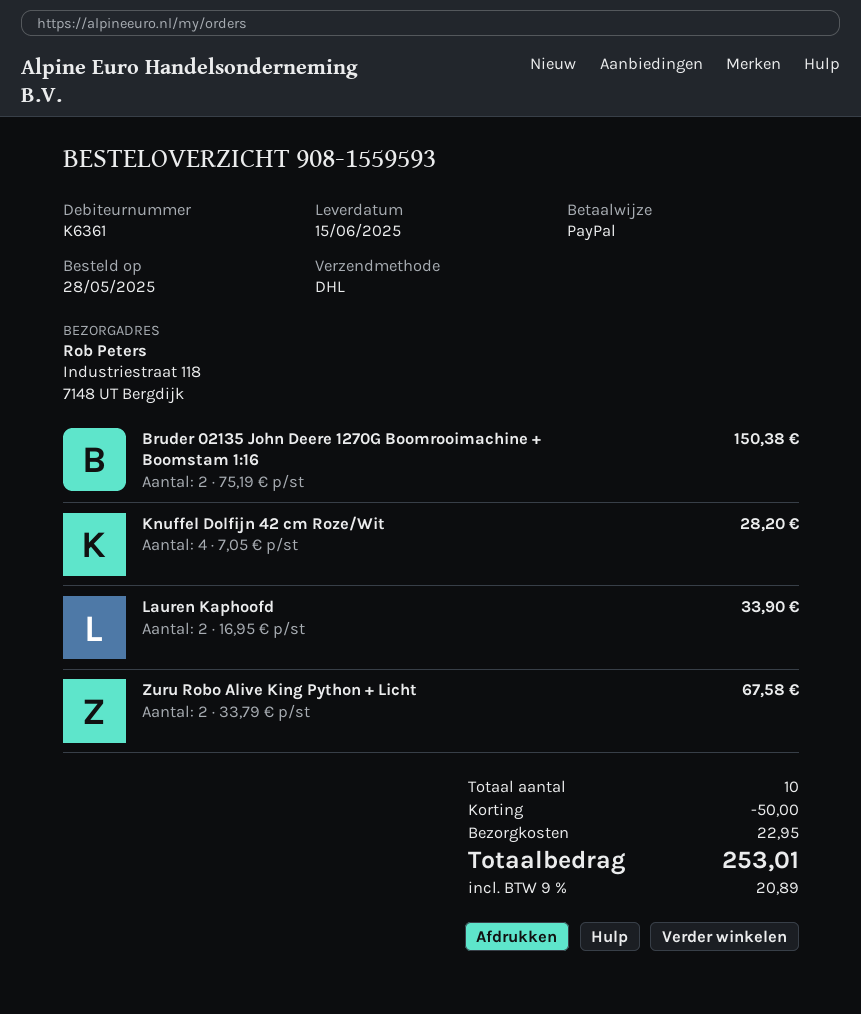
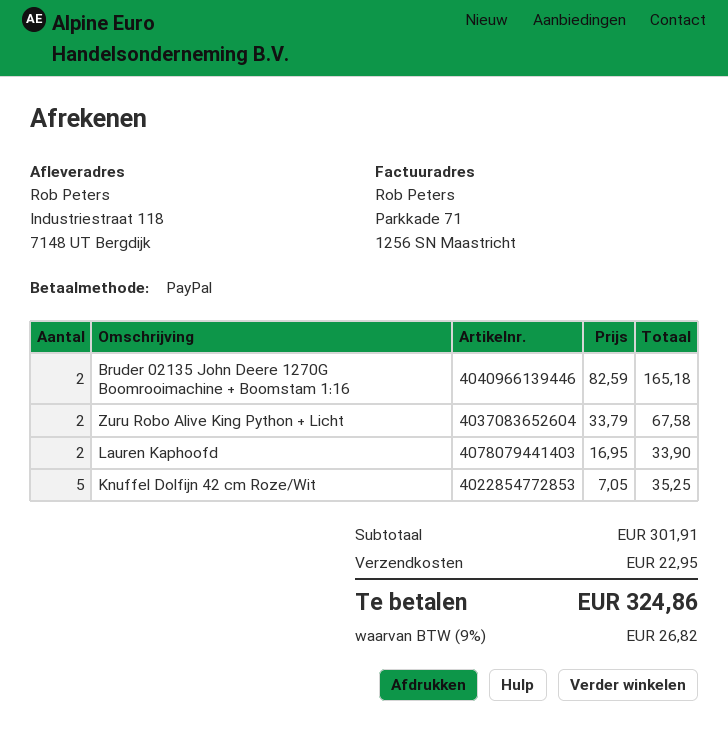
Bruder 02135 John Deere 1270G Boomrooimachine + Boomstam 1:16: 2 x 75.19 = 150.38 -> 2 x 82.59 = 165.18
Knuffel Dolfijn 42 cm Roze/Wit: 4 x 7.05 = 28.20 -> 5 x 7.05 = 35.25
discount: 50.00 -> none
tax: 9% = 20.89 -> 9% = 26.82
total: 253.01 -> 324.86

